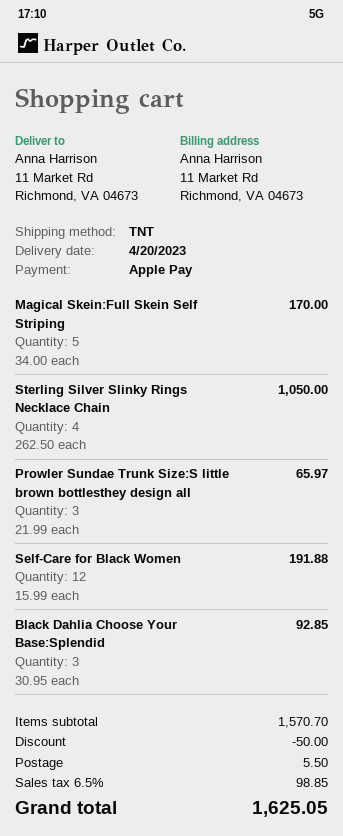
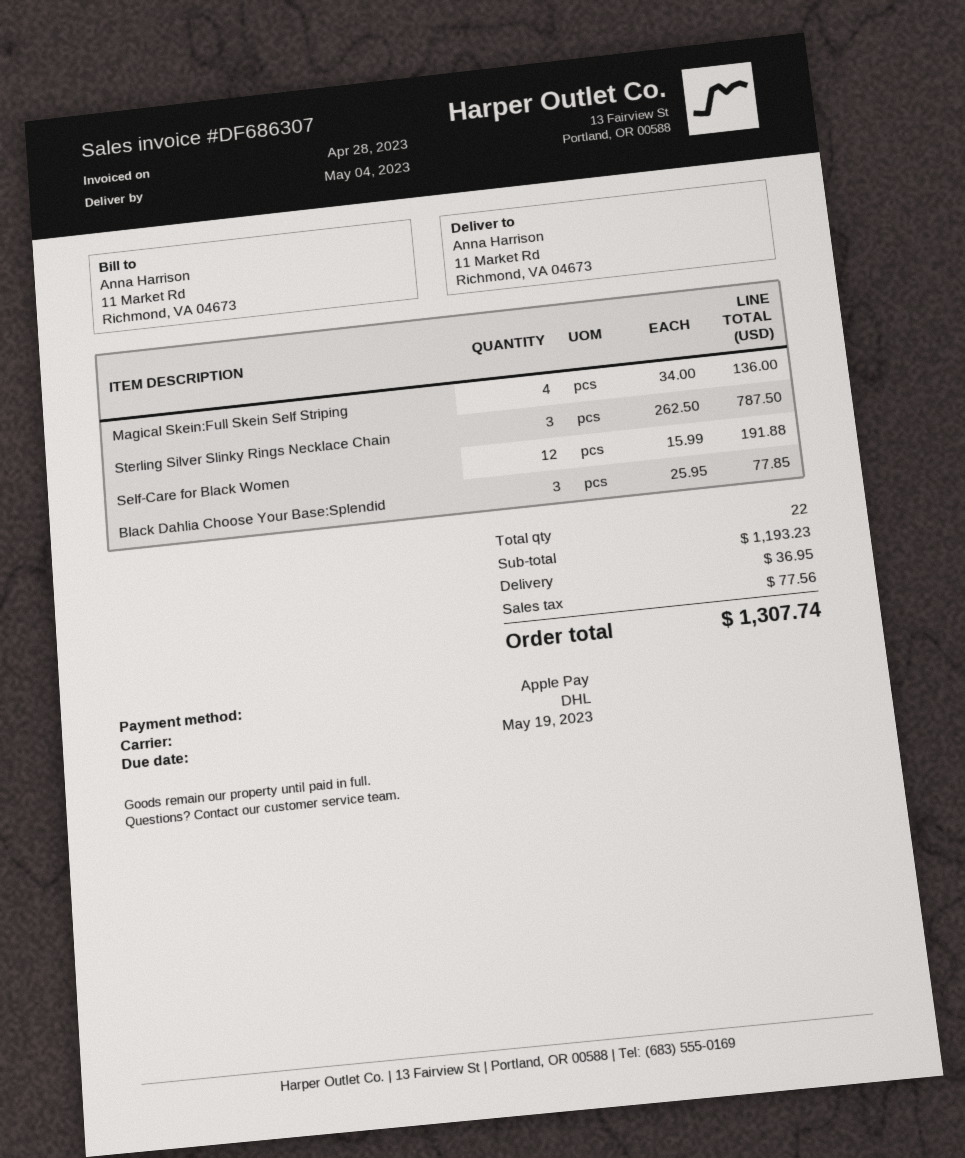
delivery date: 2023-04-20 -> 2023-05-04
shipping method: TNT -> DHL
Magical Skein:Full Skein Self Striping: 5 x 34.00 = 170.00 -> 4 x 34.00 = 136.00
Sterling Silver Slinky Rings Necklace Chain: 4 x 262.50 = 1050.00 -> 3 x 262.50 = 787.50
Prowler Sundae Trunk Size:S little brown bottlesthey design all: 3 x 21.99 = 65.97 -> none
Black Dahlia Choose Your Base:Splendid: 3 x 30.95 = 92.85 -> 3 x 25.95 = 77.85
subtotal: 1570.70 -> 1193.23
discount: 50.00 -> none
shipping: 5.50 -> 36.95
tax: 98.85 -> 77.56
total: 1625.05 -> 1307.74

